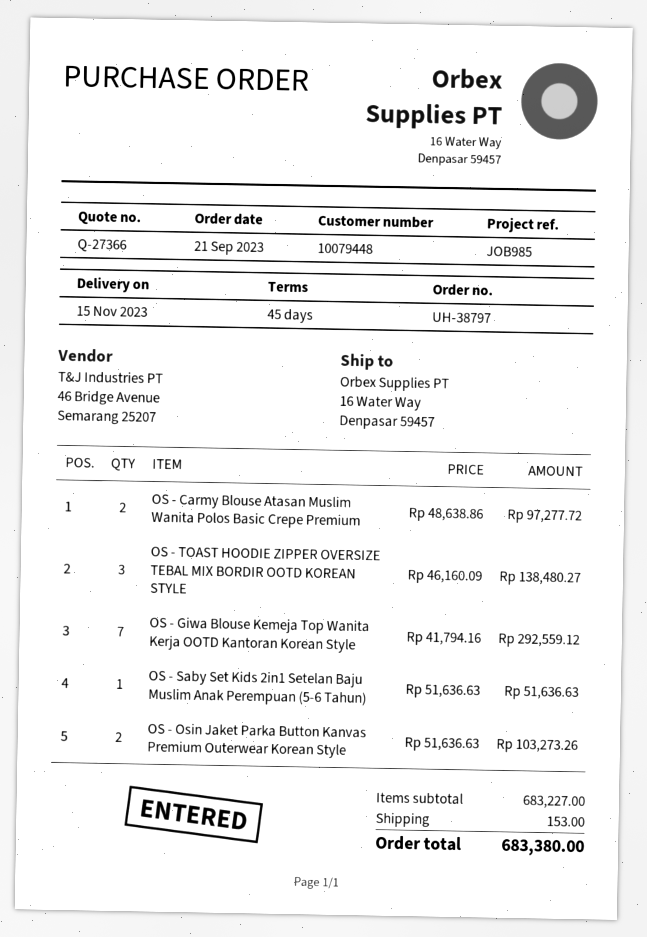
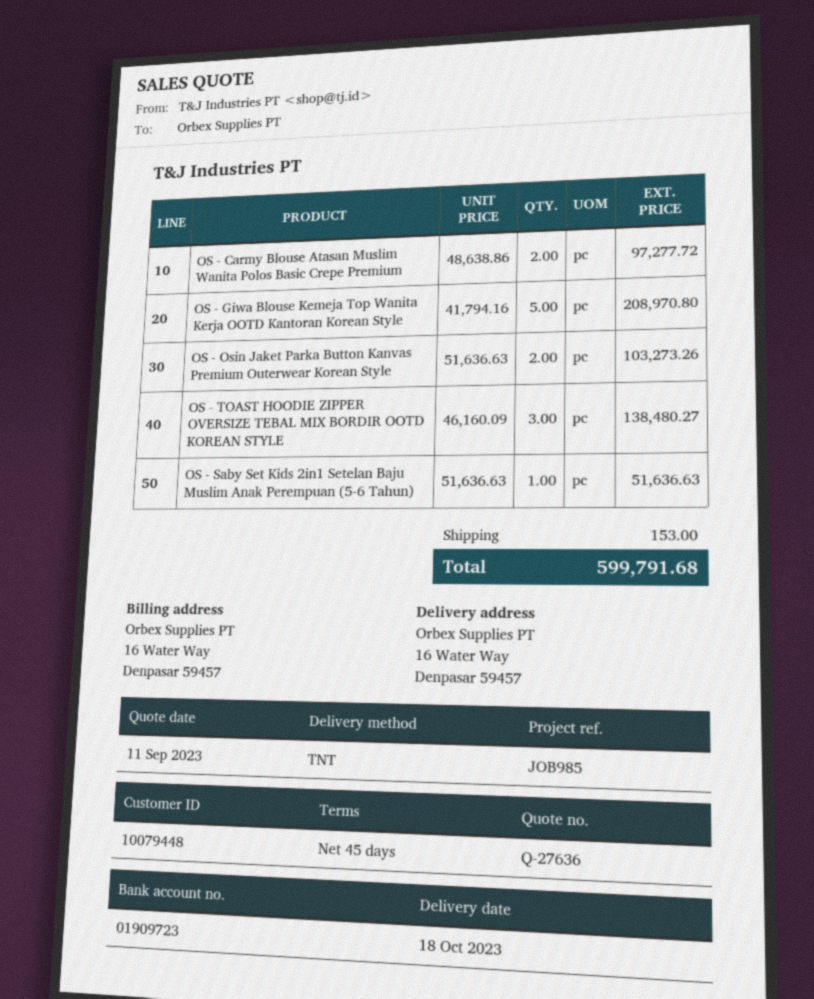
quote number: Q-27366 -> Q-27636
delivery date: 2023-11-15 -> 2023-10-18
OS - Giwa Blouse Kemeja Top Wanita Kerja OOTD Kantoran Korean Style: 7 x 41794.16 = 292559.12 -> 5 x 41794.16 = 208970.80
total: 683380.00 -> 599791.68

